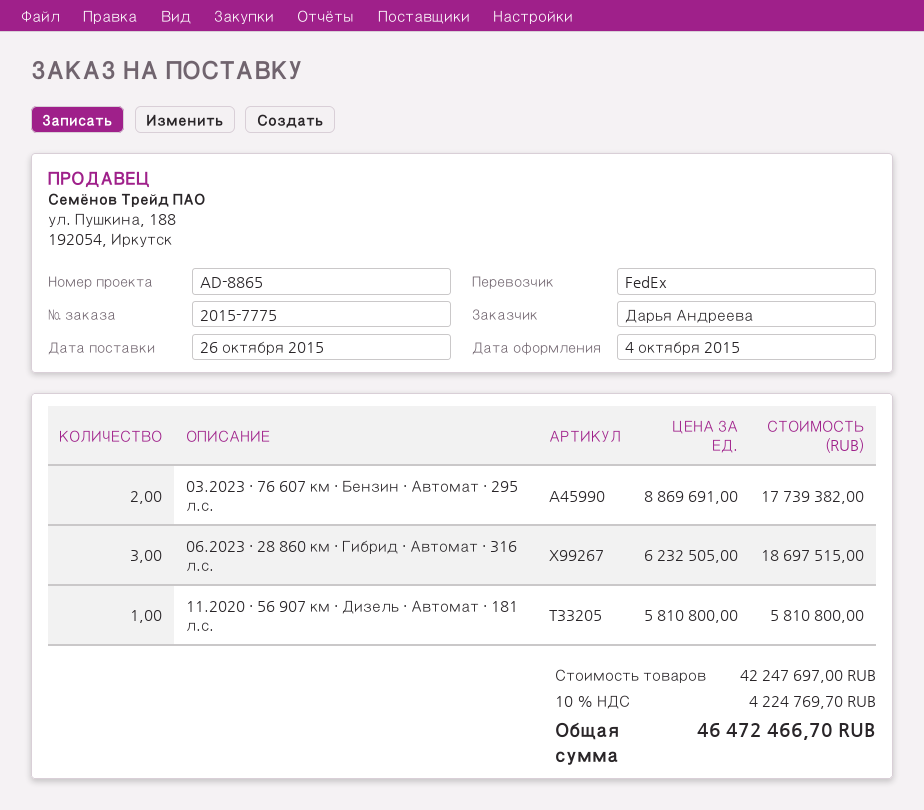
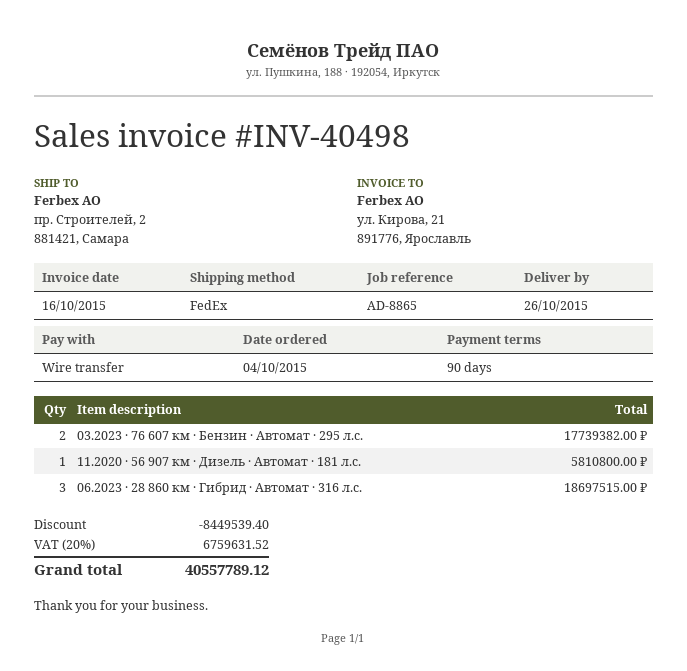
discount: none -> 8449539.40
tax: 10% = 4224769.70 -> 20% = 6759631.52
total: 46472466.70 -> 40557789.12

